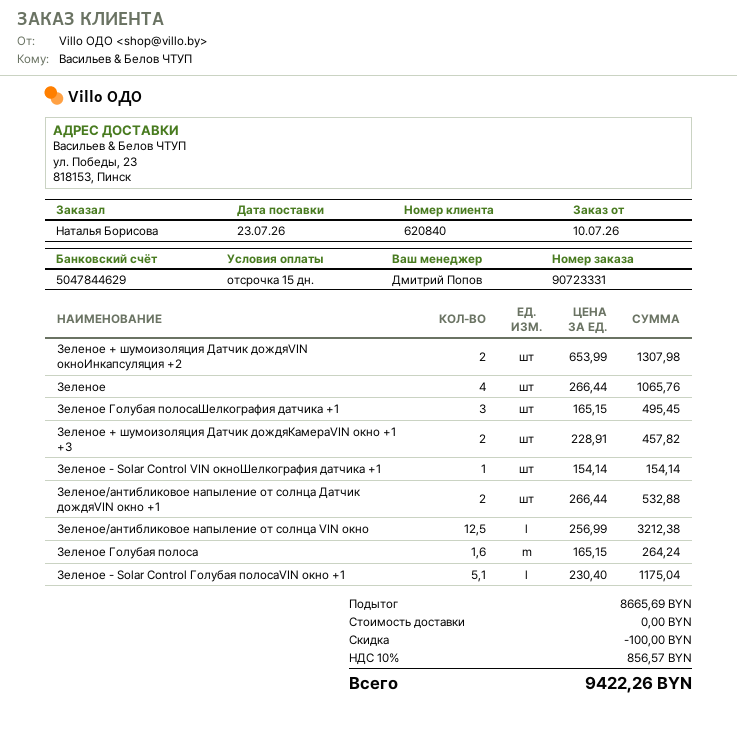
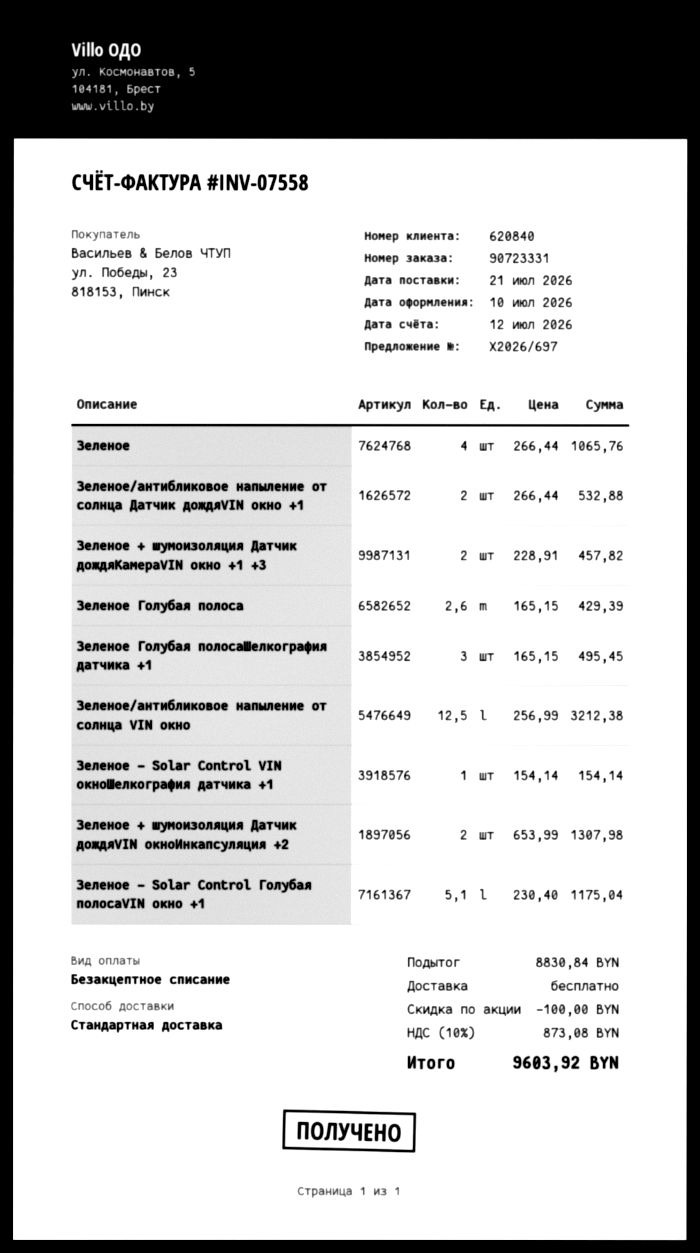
delivery date: 2026-07-23 -> 2026-07-21
Зеленое Голубая полоса: 1.6 x 165.15 = 264.24 -> 2.6 x 165.15 = 429.39
subtotal: 8665.69 -> 8830.84
tax: 10% = 856.57 -> 10% = 873.08
total: 9422.26 -> 9603.92

